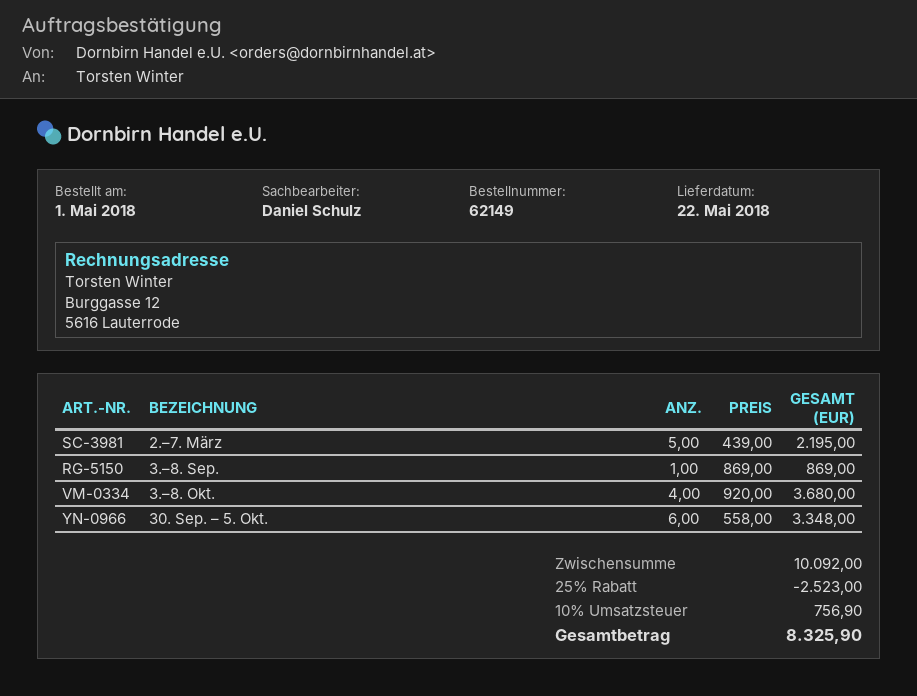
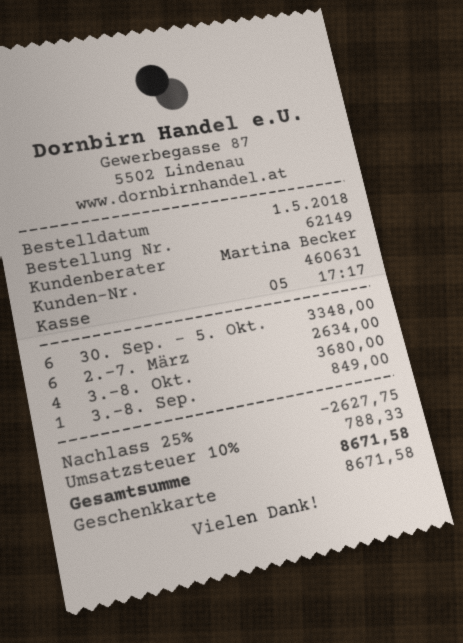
sales rep: Daniel Schulz -> Martina Becker
2.–7. März: 5 for 2195.00 -> 6 for 2634.00
3.–8. Sep.: 1 for 869.00 -> 1 for 849.00
discount: 25% = 2523.00 -> 25% = 2627.75
tax: 10% = 756.90 -> 10% = 788.33
total: 8325.90 -> 8671.58

